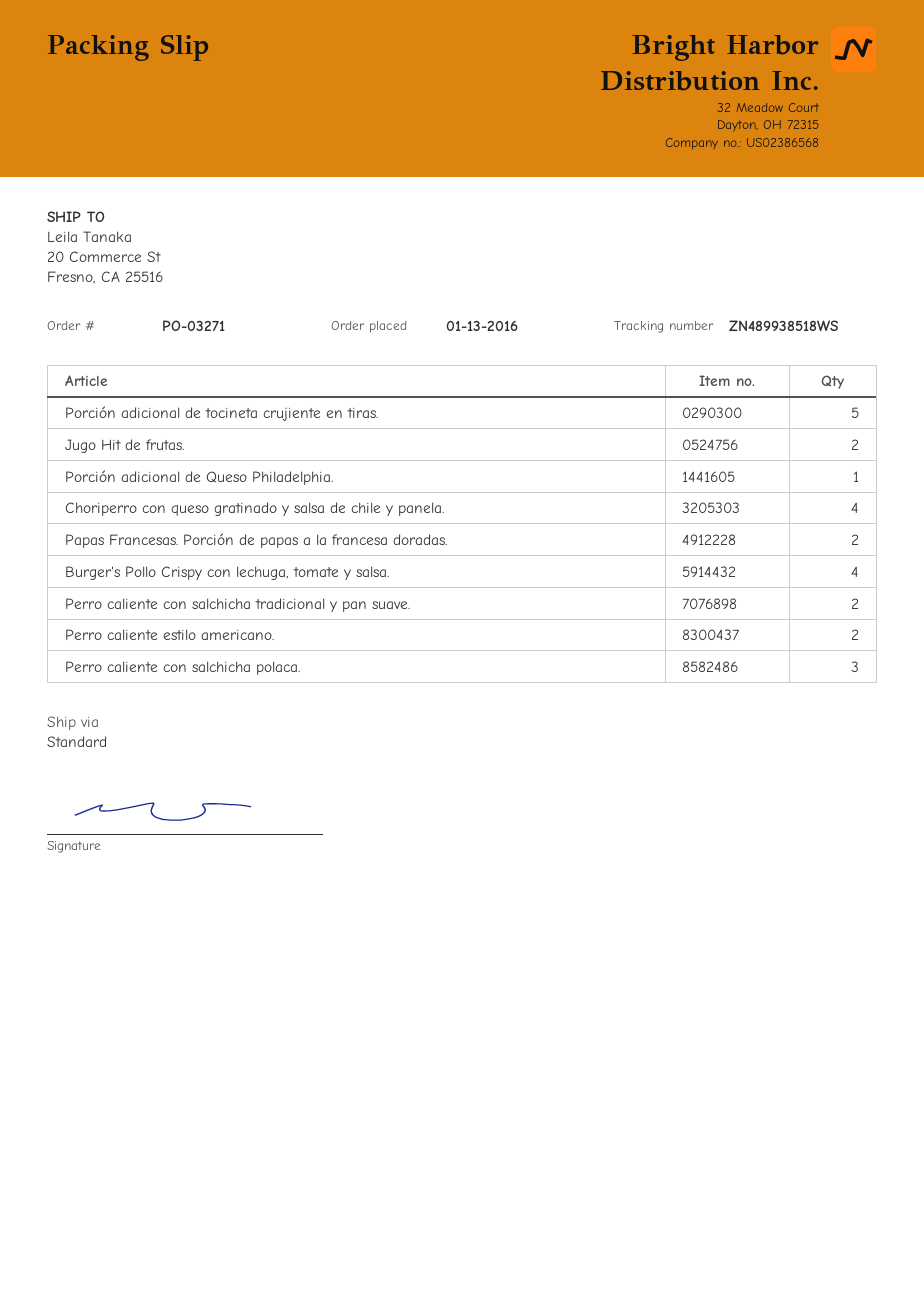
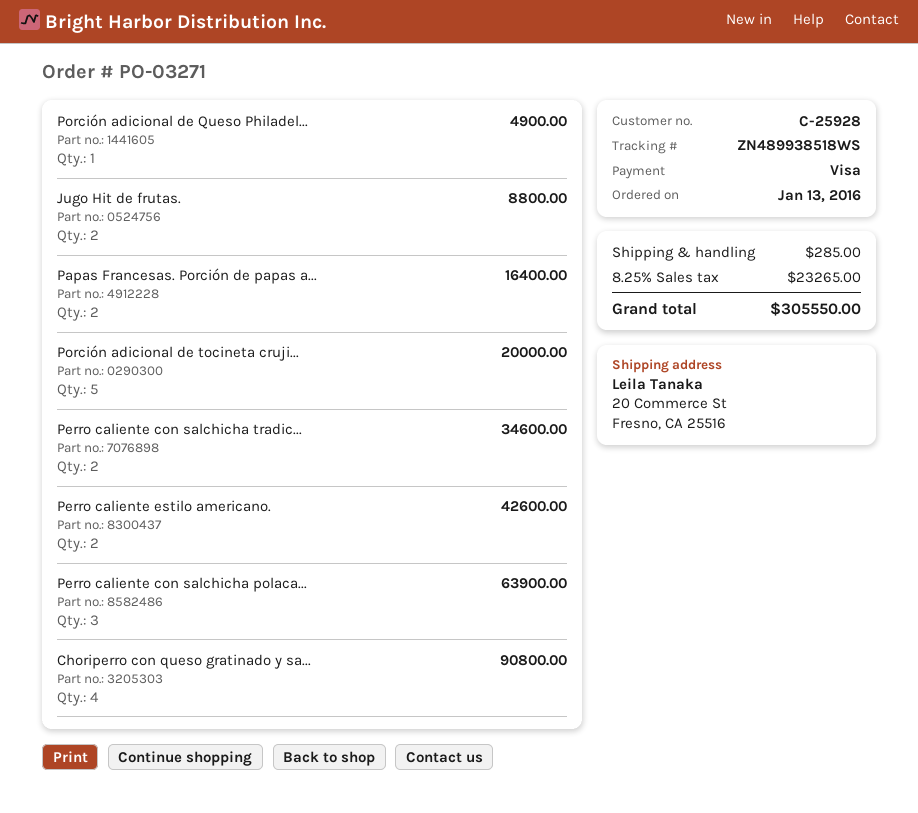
Burger's Pollo Crispy con lechuga, tomate y salsa.: 4 -> none

